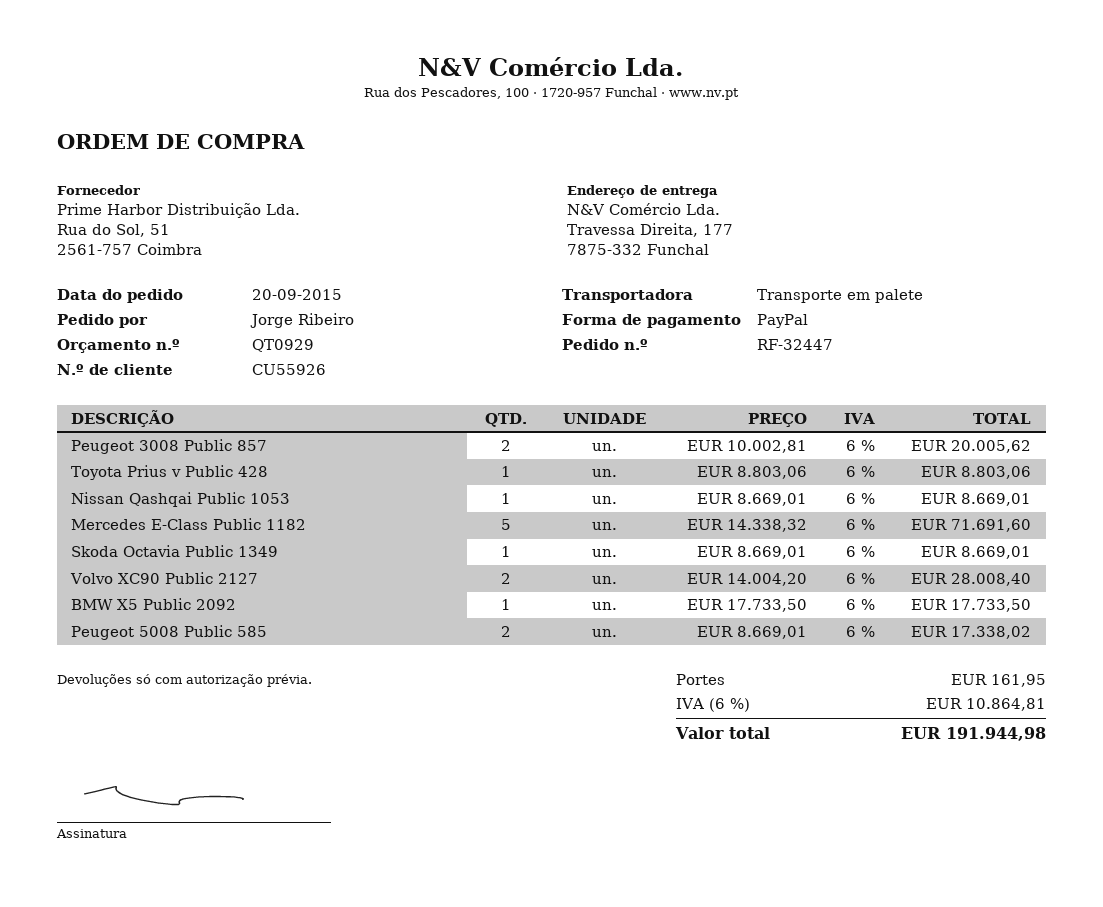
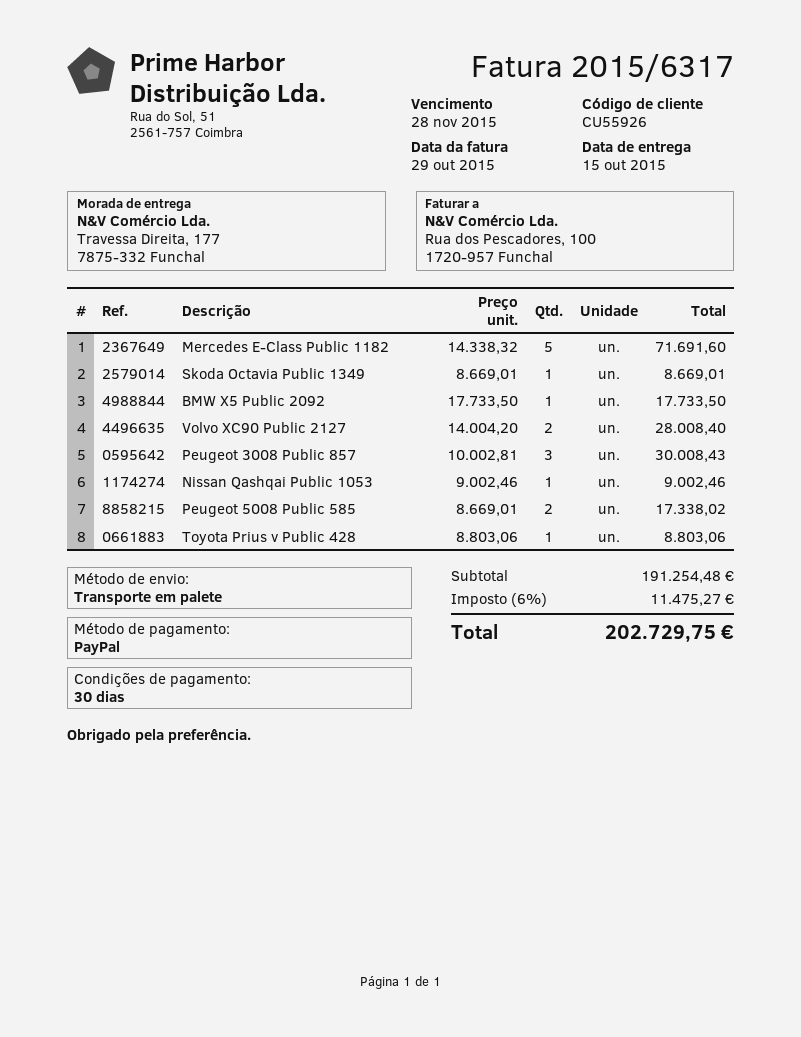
Peugeot 3008 Public 857: 2 x 10002.81 = 20005.62 -> 3 x 10002.81 = 30008.43
Nissan Qashqai Public 1053: 1 x 8669.01 = 8669.01 -> 1 x 9002.46 = 9002.46
shipping: 161.95 -> none
tax: 6% = 10864.81 -> 6% = 11475.27
total: 191944.98 -> 202729.75

